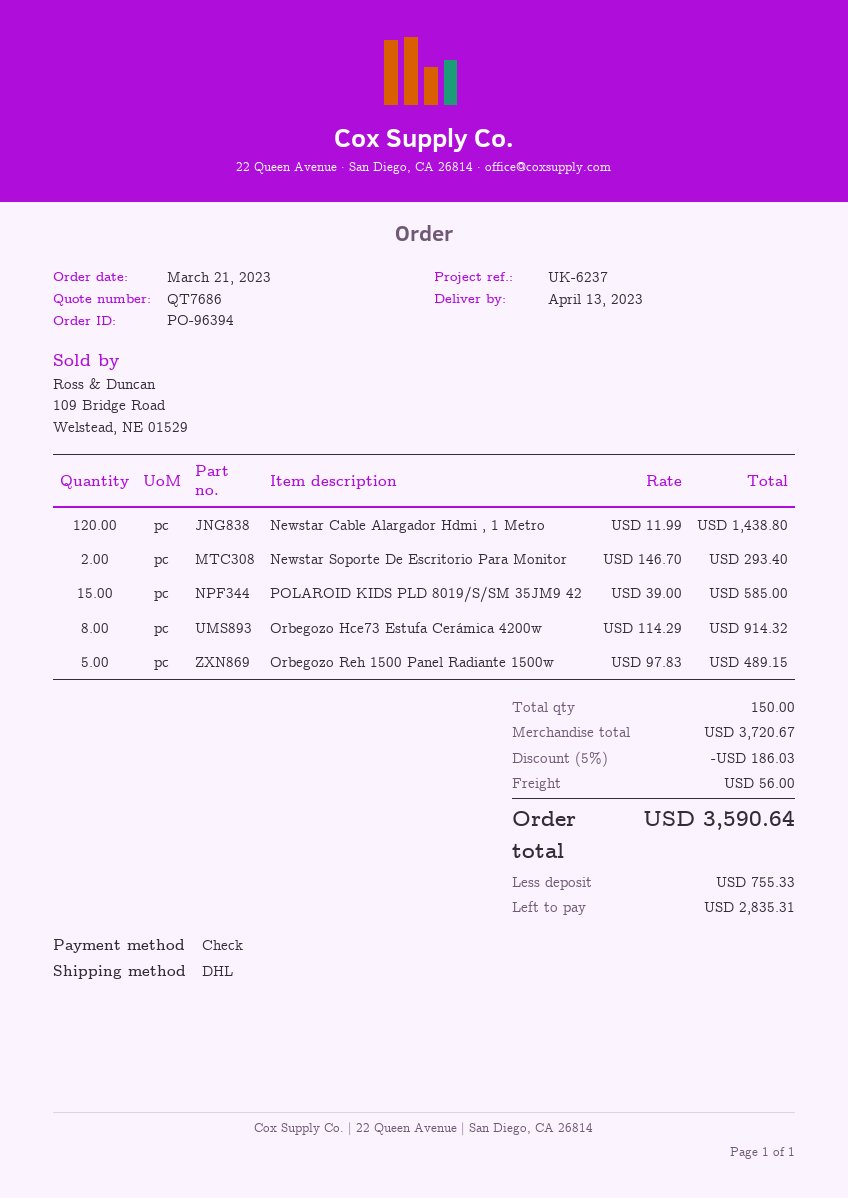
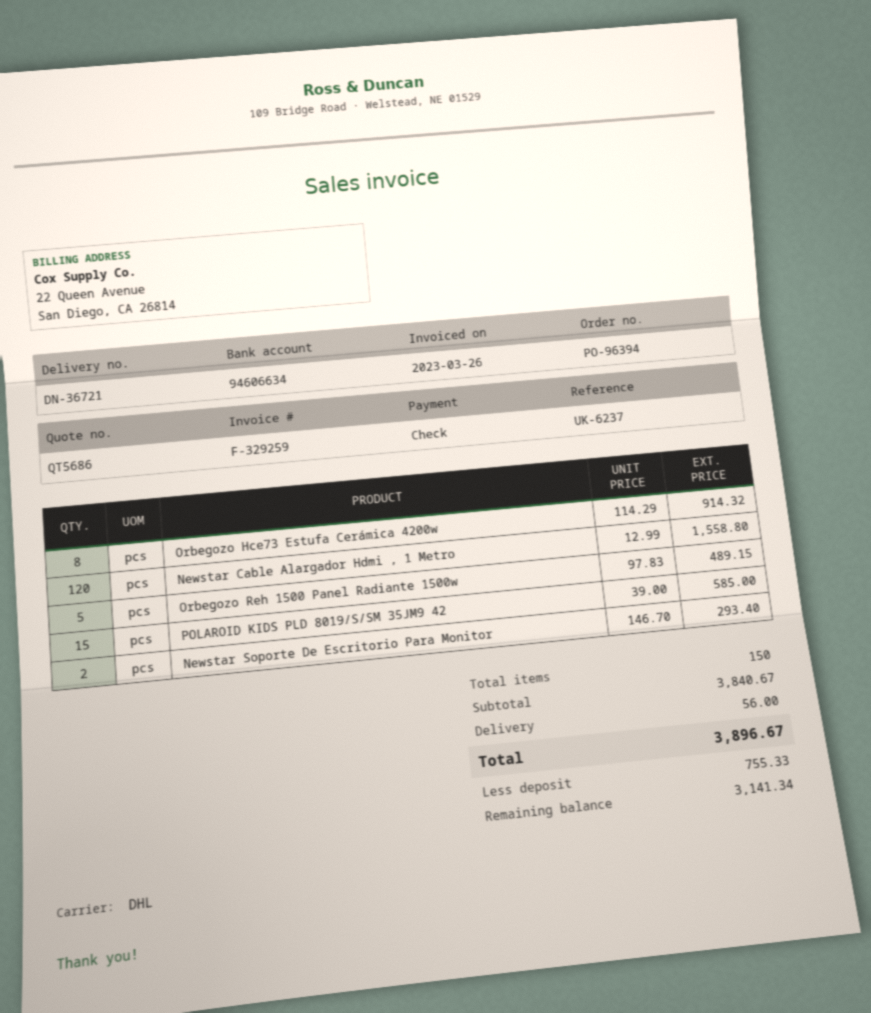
quote number: QT7686 -> QT5686
Newstar Cable Alargador Hdmi , 1 Metro: 120 x 11.99 = 1438.80 -> 120 x 12.99 = 1558.80
subtotal: 3720.67 -> 3840.67
discount: 5% = 186.03 -> none
total: 3590.64 -> 3896.67
balance: 2835.31 -> 3141.34

